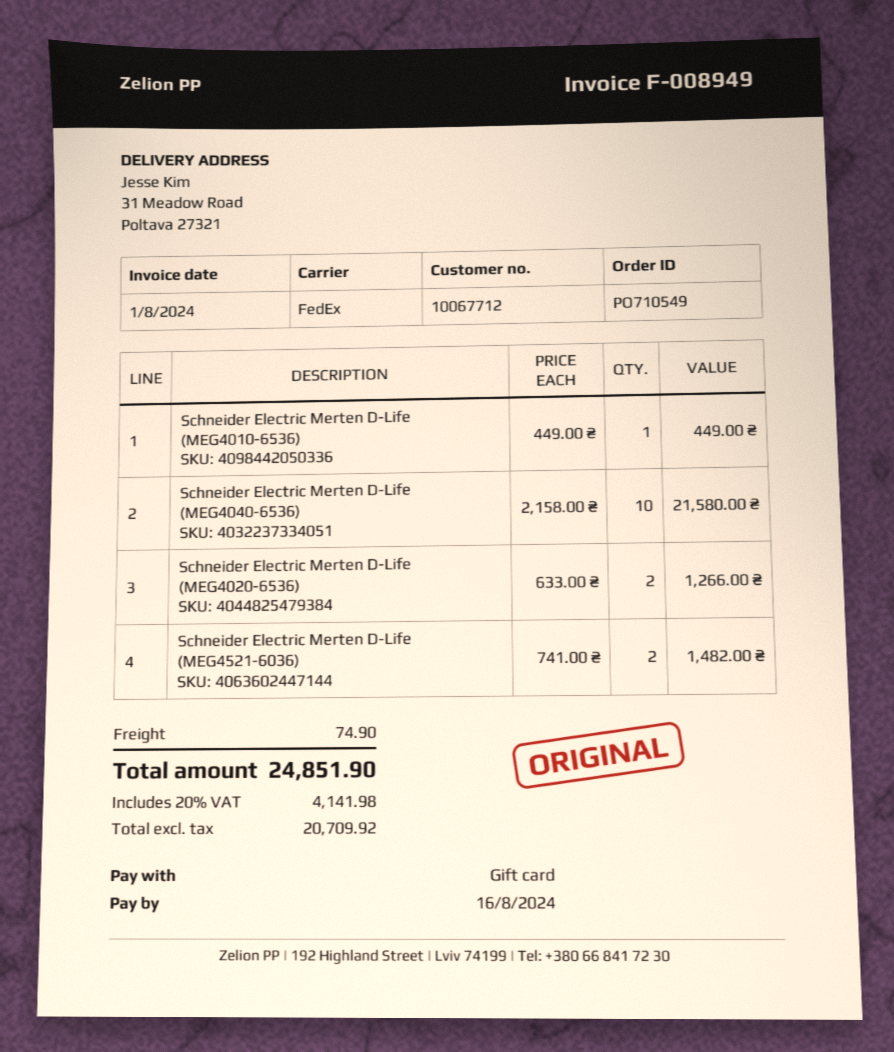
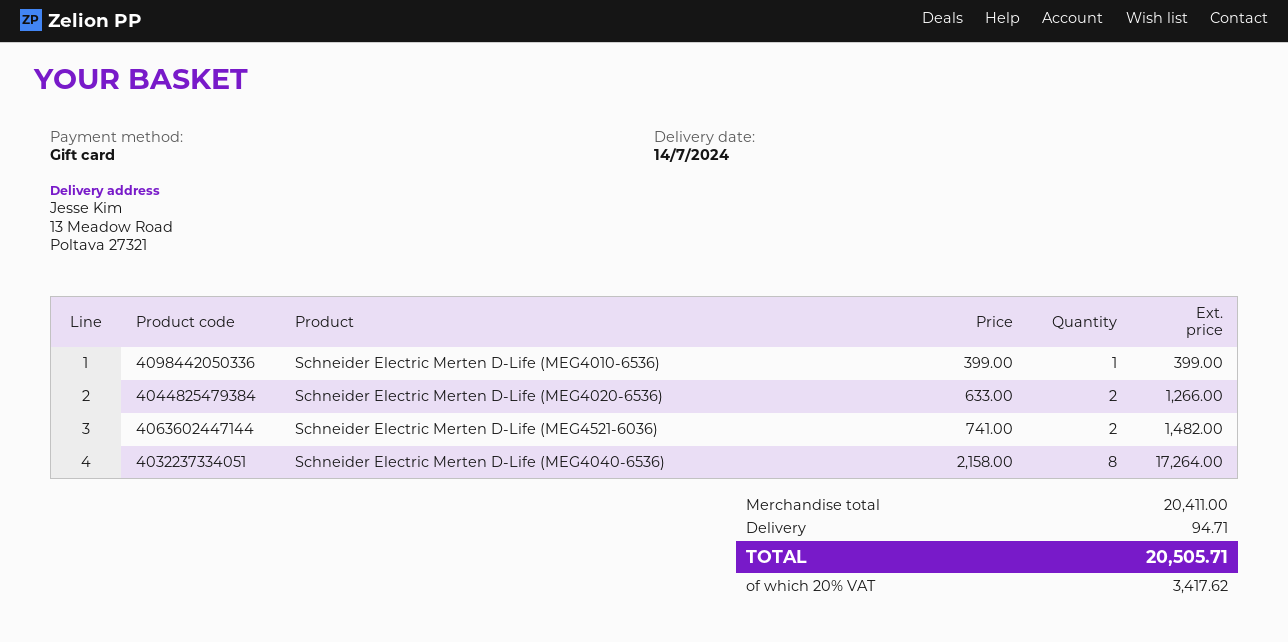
ship to: 31 Meadow Road, Poltava 27321 -> 13 Meadow Road, Poltava 27321
Schneider Electric Merten D-Life (MEG4010-6536): 1 x 449.00 = 449.00 -> 1 x 399.00 = 399.00
Schneider Electric Merten D-Life (MEG4040-6536): 10 x 2158.00 = 21580.00 -> 8 x 2158.00 = 17264.00
shipping: 74.90 -> 94.71
tax: 20% = 4141.98 -> 20% = 3417.62
total: 24851.90 -> 20505.71

